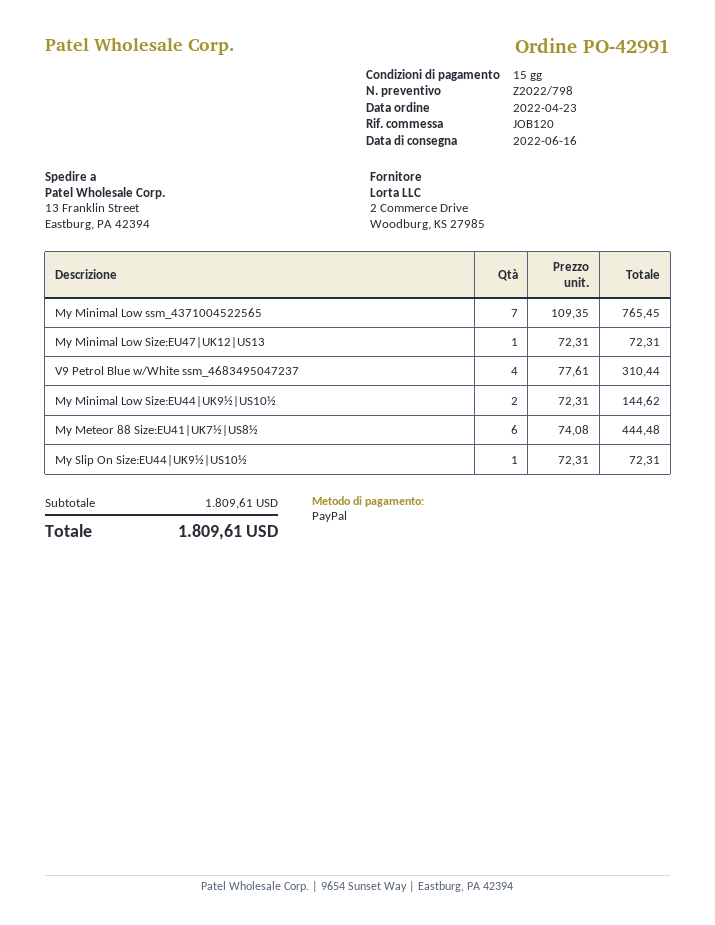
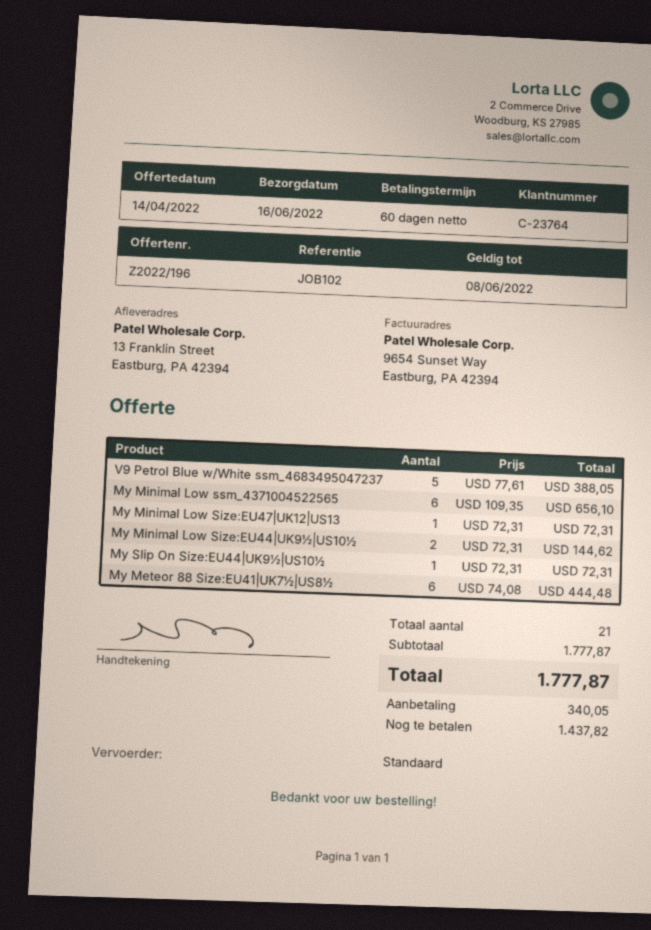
quote number: Z2022/798 -> Z2022/196
payment terms: 15 days -> 60 days
reference: JOB120 -> JOB102
My Minimal Low ssm_4371004522565: 7 x 109.35 = 765.45 -> 6 x 109.35 = 656.10
V9 Petrol Blue w/White ssm_4683495047237: 4 x 77.61 = 310.44 -> 5 x 77.61 = 388.05
subtotal: 1809.61 -> 1777.87
total: 1809.61 -> 1777.87

